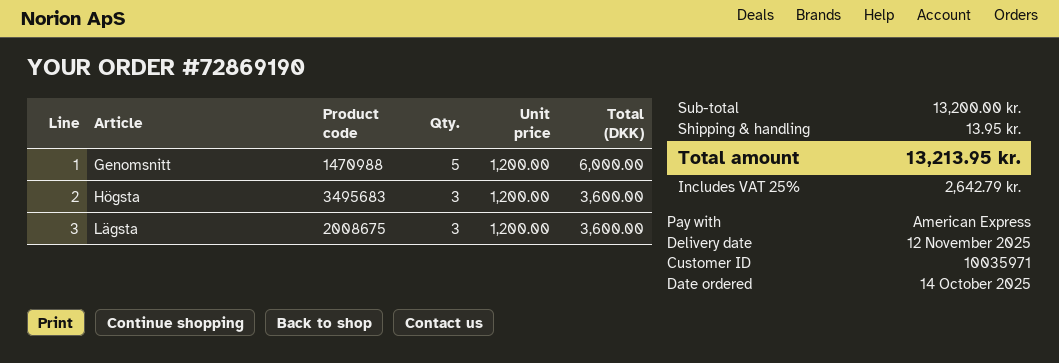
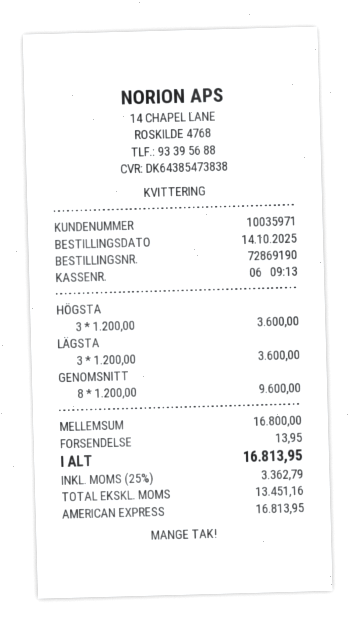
Genomsnitt: 5 x 1200.00 = 6000.00 -> 8 x 1200.00 = 9600.00
subtotal: 13200.00 -> 16800.00
tax: 25% = 2642.79 -> 25% = 3362.79
total: 13213.95 -> 16813.95

